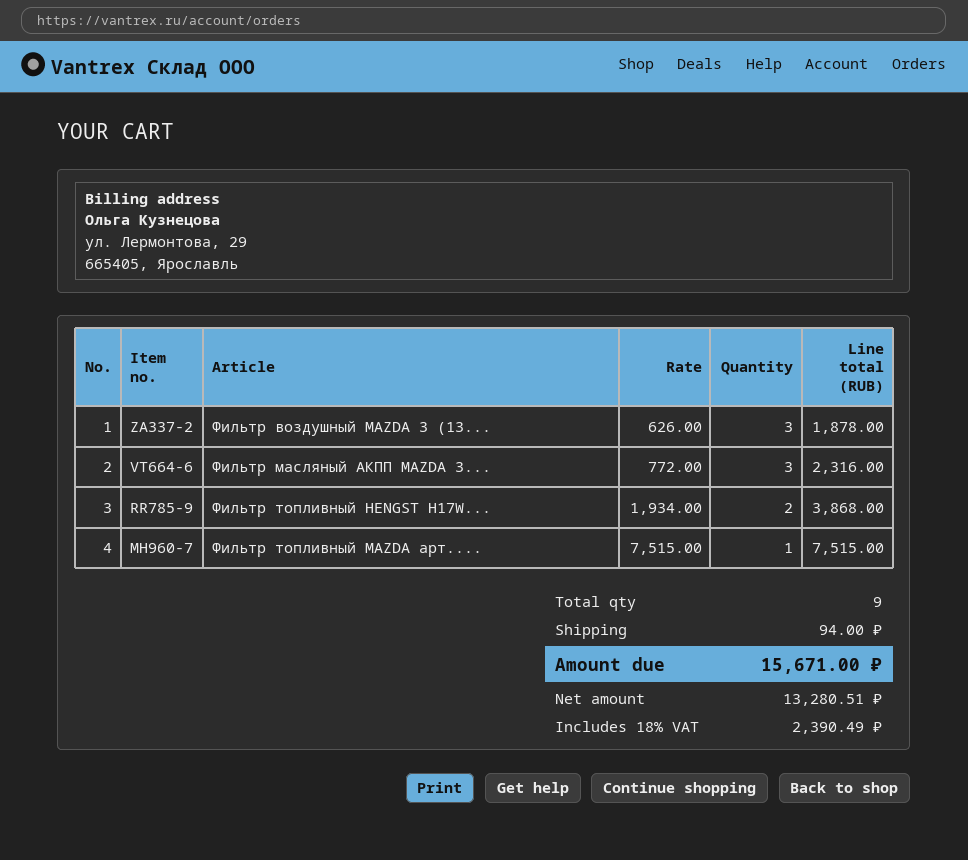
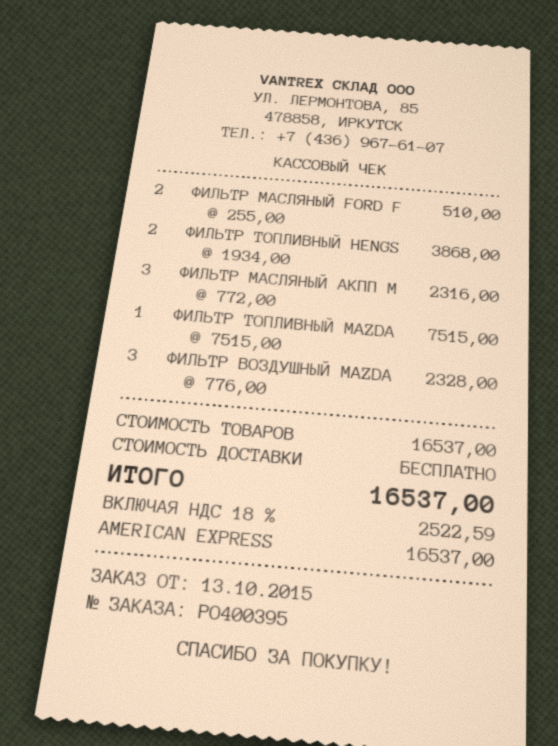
Фильтр воздушный MAZDA 3 (13...: 3 x 626.00 = 1878.00 -> 3 x 776.00 = 2328.00
ФИЛЬТР МАСЛЯНЫЙ FORD F: none -> 2 x 255.00 = 510.00
shipping: 94.00 -> 0.00
tax: 18% = 2390.49 -> 18% = 2522.59
total: 15671.00 -> 16537.00

